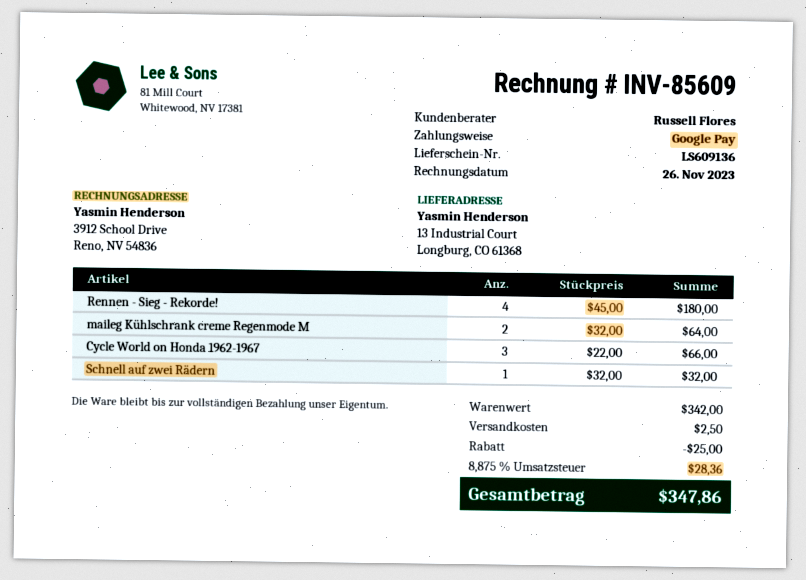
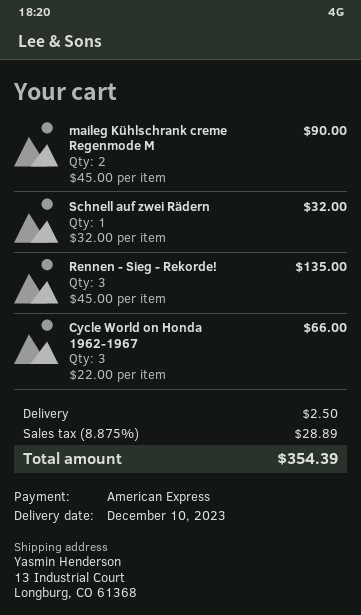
payment method: Google Pay -> American Express
Rennen - Sieg - Rekorde!: 4 x 45.00 = 180.00 -> 3 x 45.00 = 135.00
maileg Kühlschrank creme Regenmode M: 2 x 32.00 = 64.00 -> 2 x 45.00 = 90.00
discount: 25.00 -> none
tax: 8.875% = 28.36 -> 8.875% = 28.89
total: 347.86 -> 354.39

